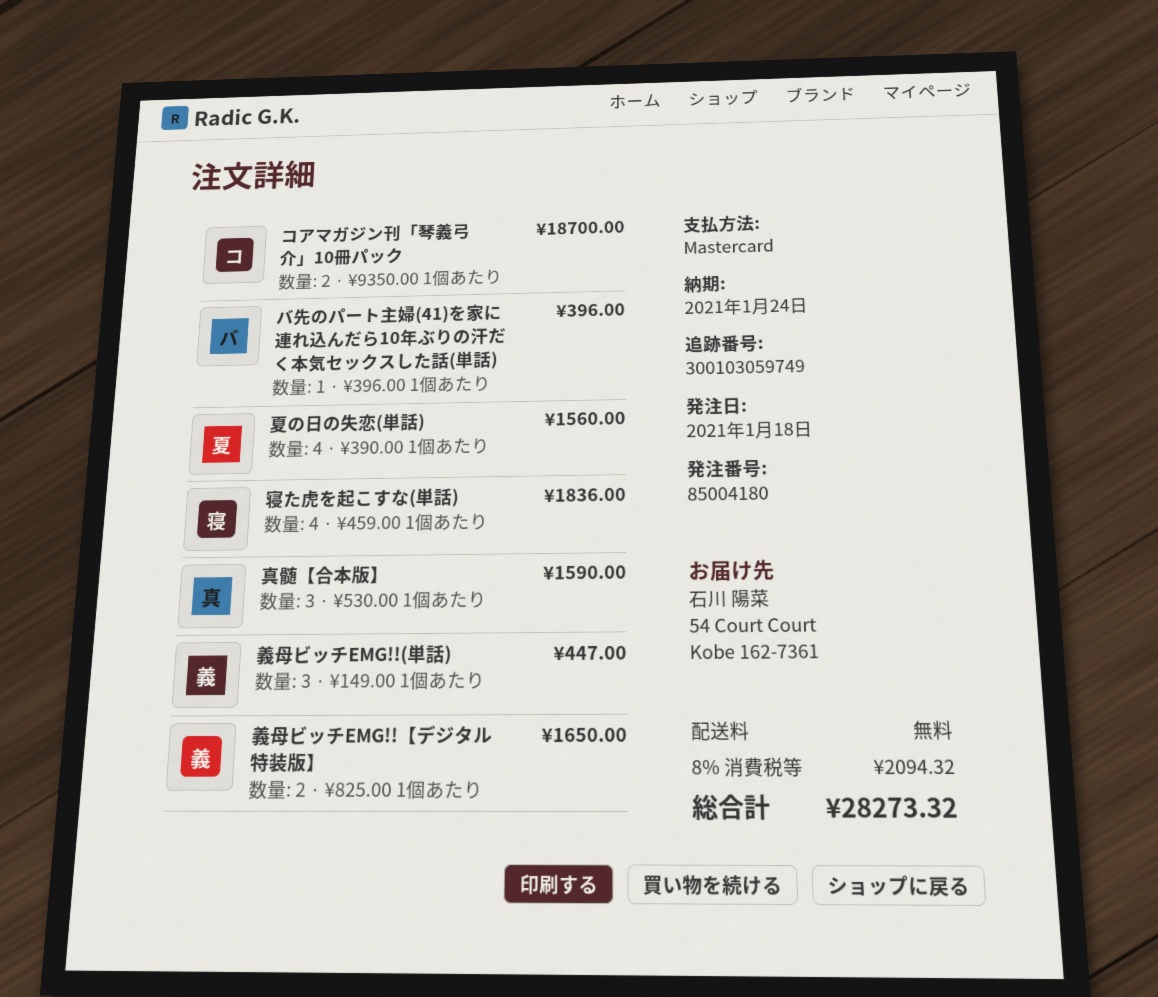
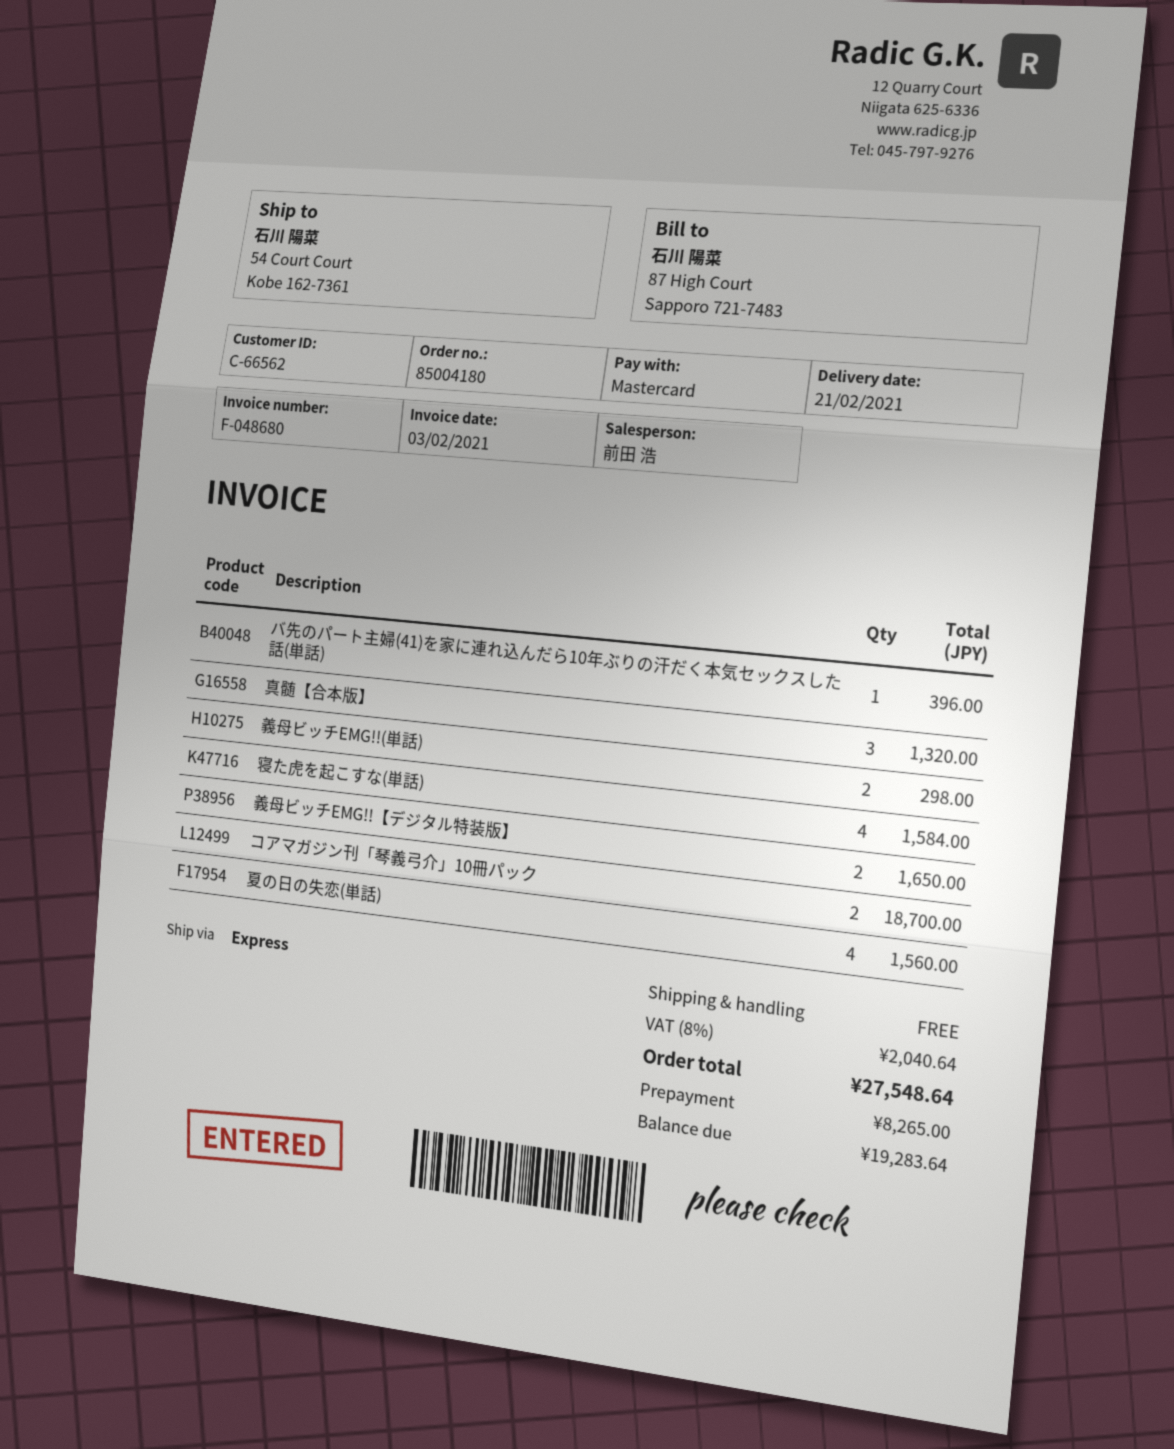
delivery date: 2021-01-24 -> 2021-02-21
寝た虎を起こすな(単話): 4 for 1836.00 -> 4 for 1584.00
真髄【合本版】: 3 for 1590.00 -> 3 for 1320.00
義母ビッチEMG!!(単話): 3 for 447.00 -> 2 for 298.00
tax: 8% = 2094.32 -> 8% = 2040.64
total: 28273.32 -> 27548.64

